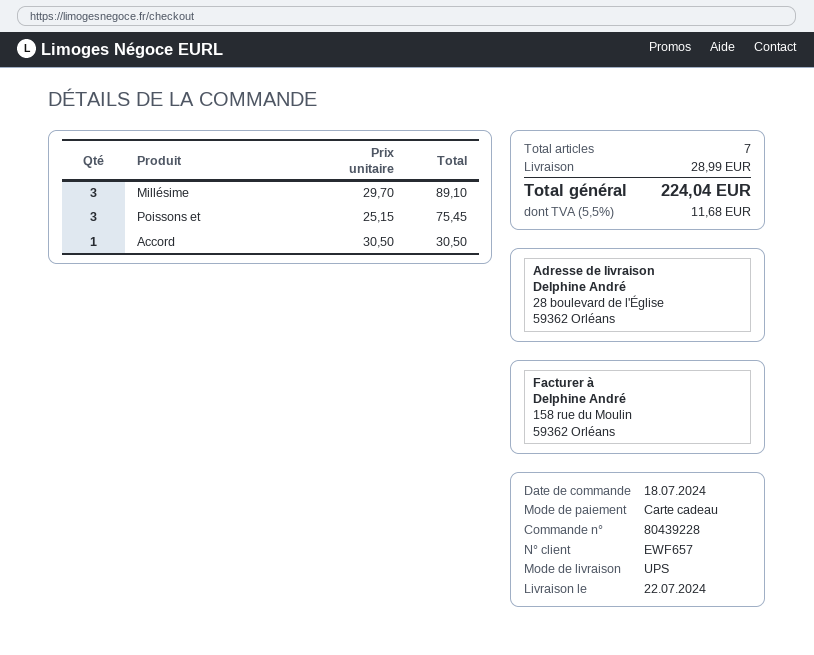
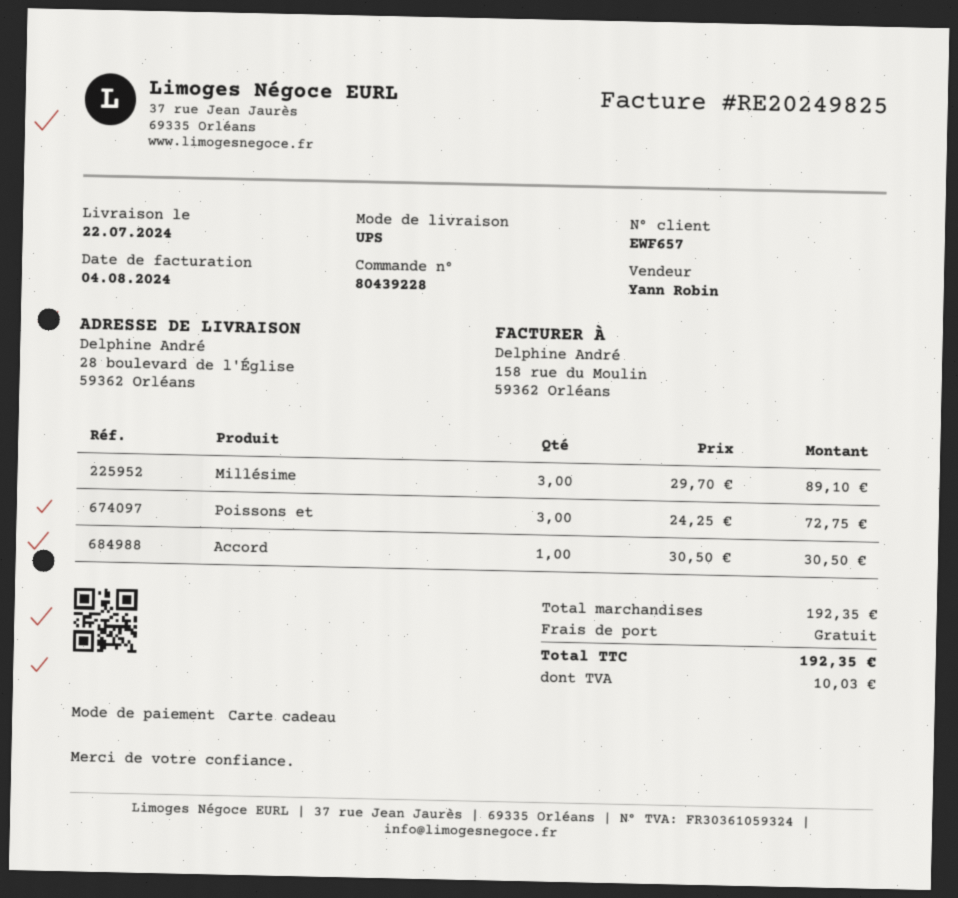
Poissons et: 3 x 25.15 = 75.45 -> 3 x 24.25 = 72.75
shipping: 28.99 -> 0.00
tax: 11.68 -> 10.03
total: 224.04 -> 192.35

